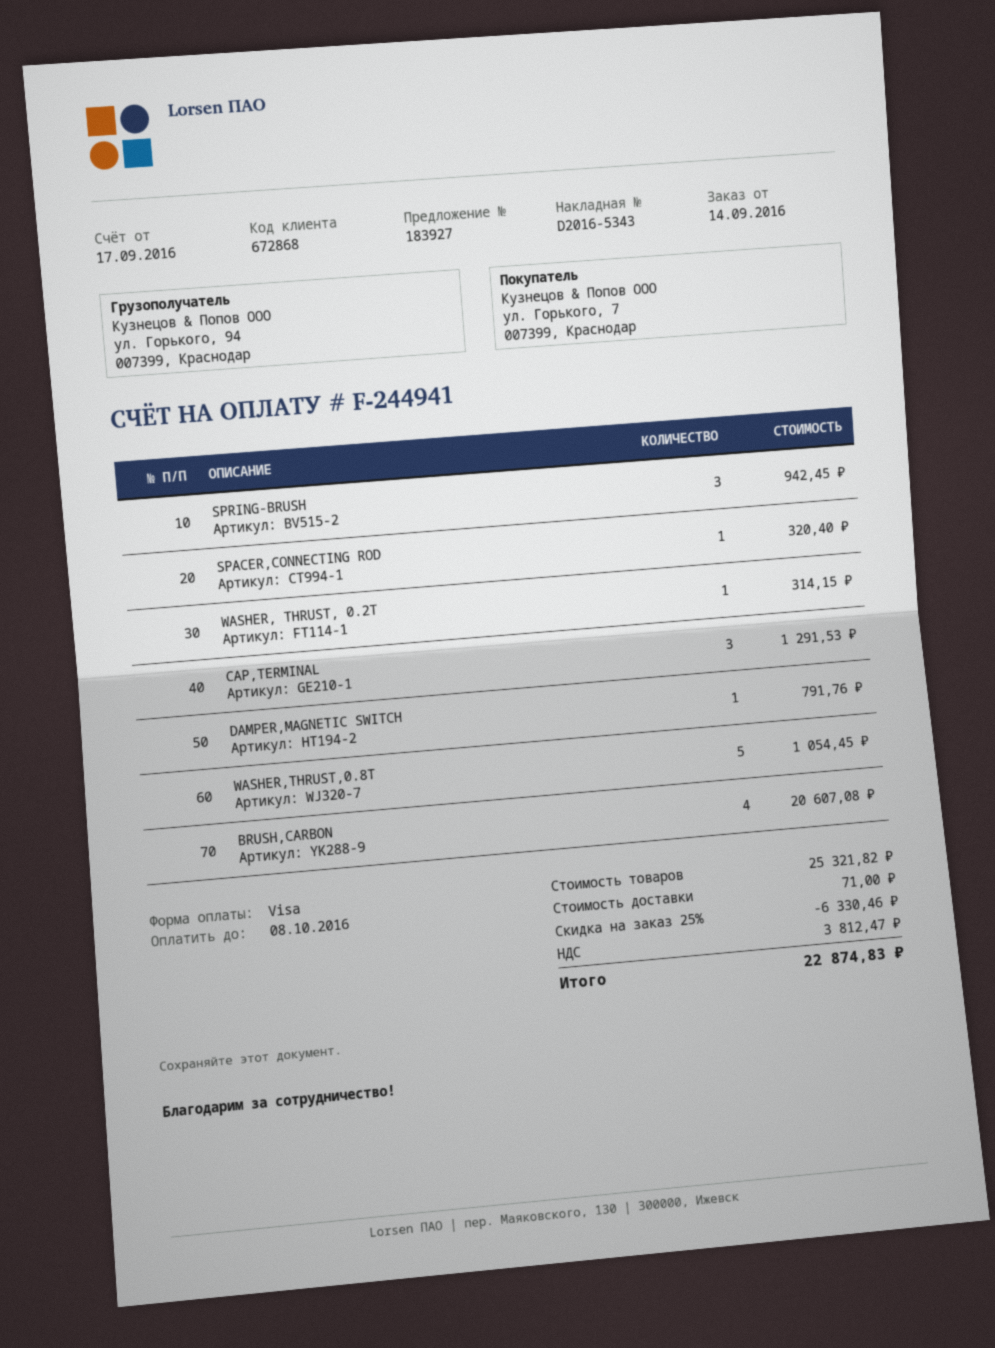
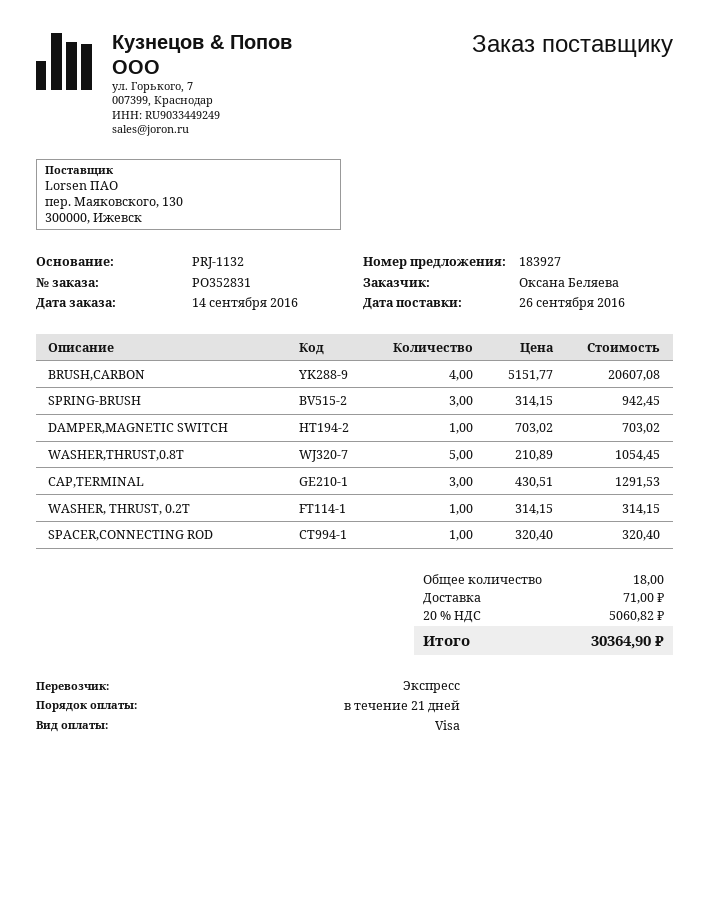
DAMPER,MAGNETIC SWITCH: 1 for 791.76 -> 1 for 703.02
discount: 25% = 6330.46 -> none
tax: 3812.47 -> 5060.82
total: 22874.83 -> 30364.90

